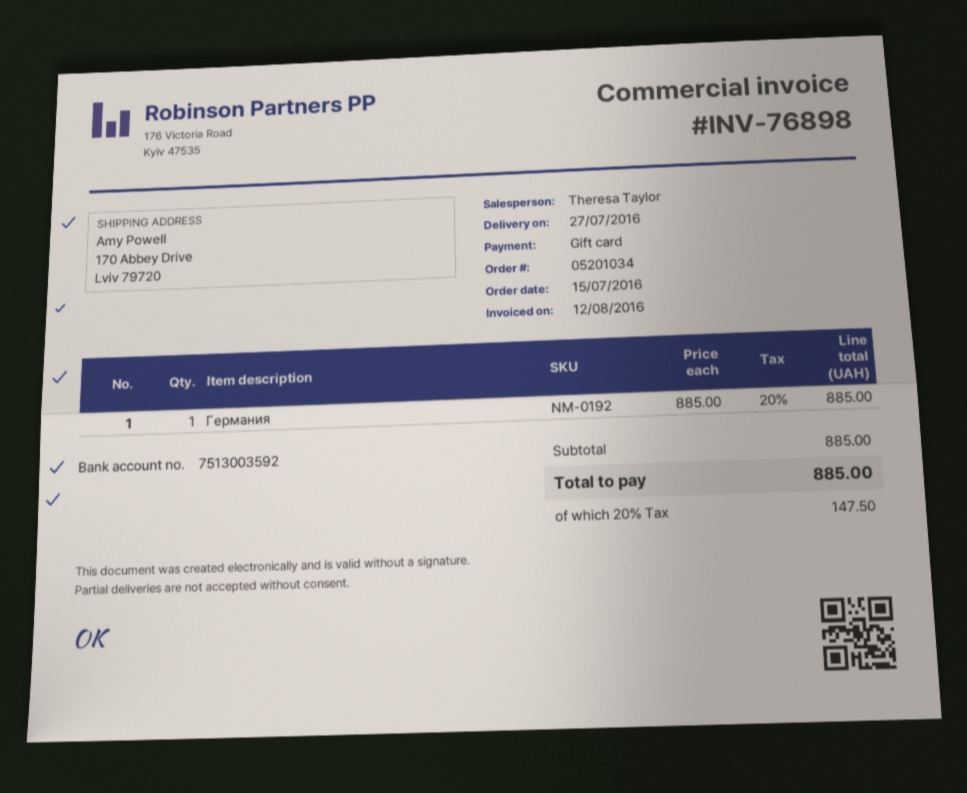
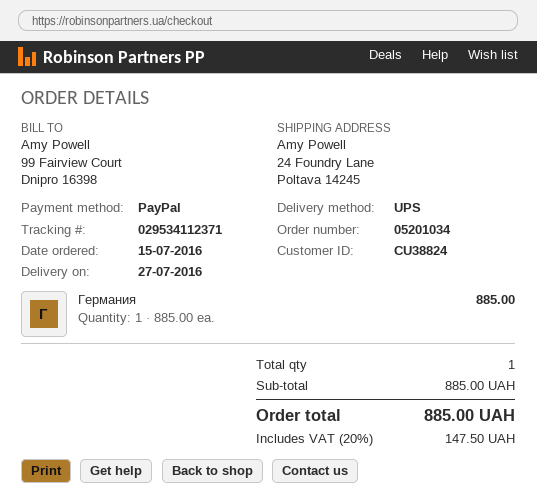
payment method: gift card -> PayPal
ship to: 170 Abbey Drive, Lviv 79720 -> 24 Foundry Lane, Poltava 14245

